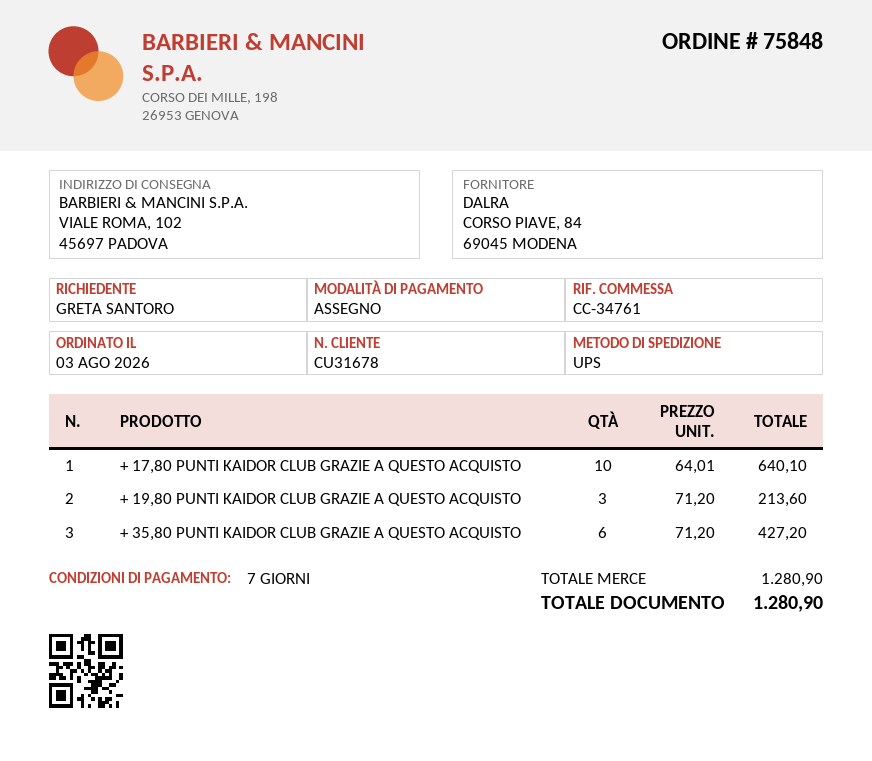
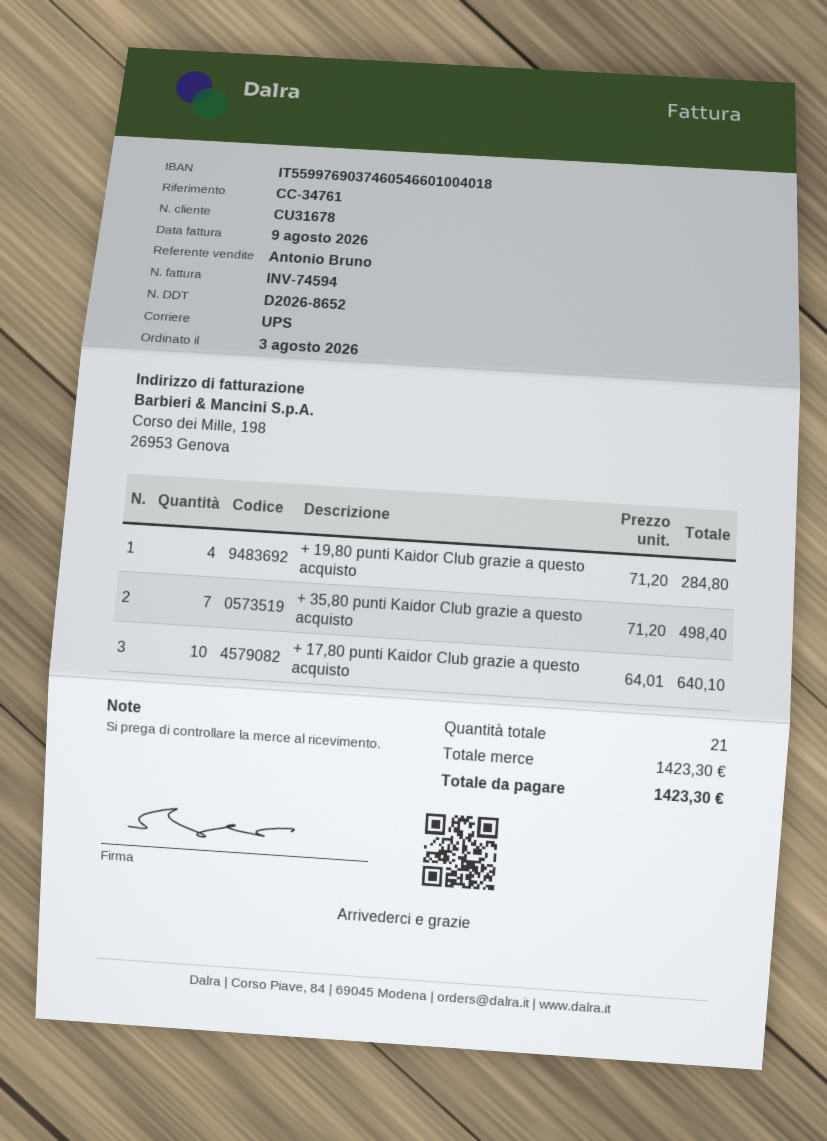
+ 19,80 PUNTI KAIDOR CLUB GRAZIE A QUESTO ACQUISTO: 3 x 71.20 = 213.60 -> 4 x 71.20 = 284.80
+ 35,80 PUNTI KAIDOR CLUB GRAZIE A QUESTO ACQUISTO: 6 x 71.20 = 427.20 -> 7 x 71.20 = 498.40
subtotal: 1280.90 -> 1423.30
total: 1280.90 -> 1423.30

